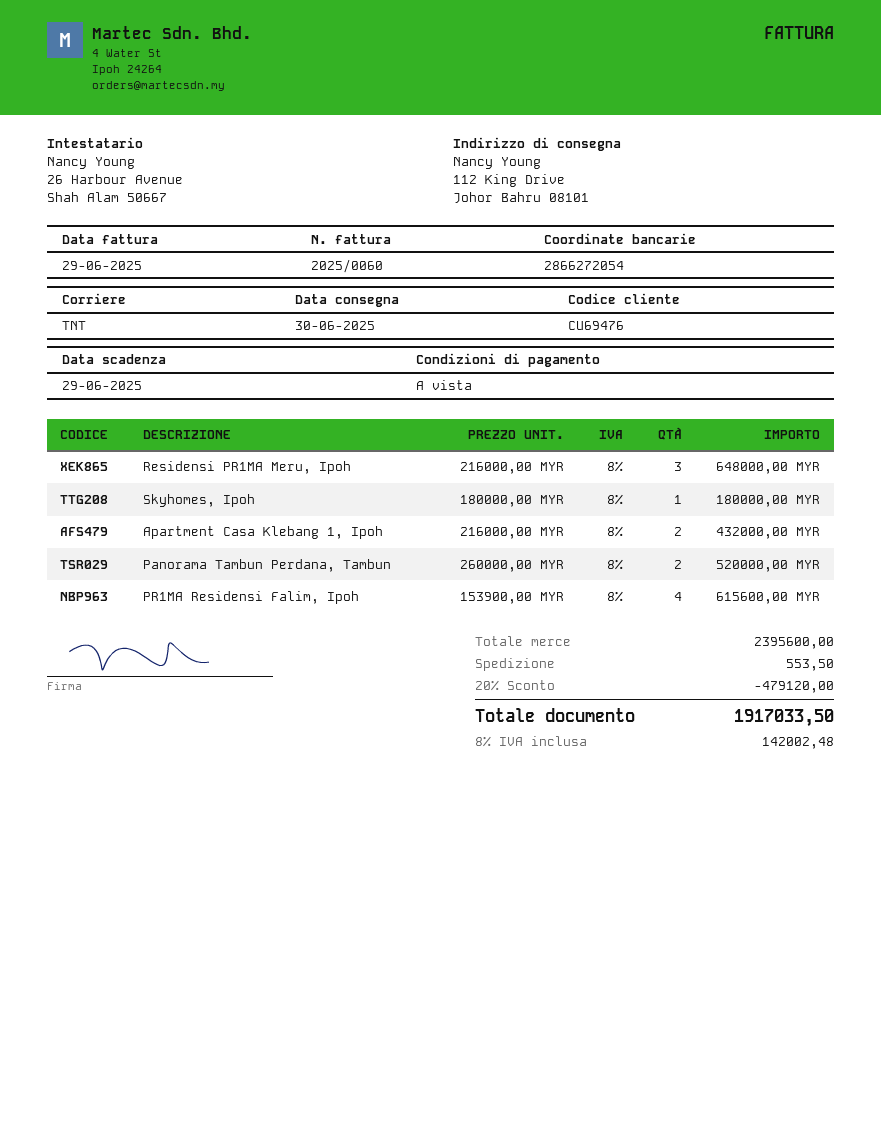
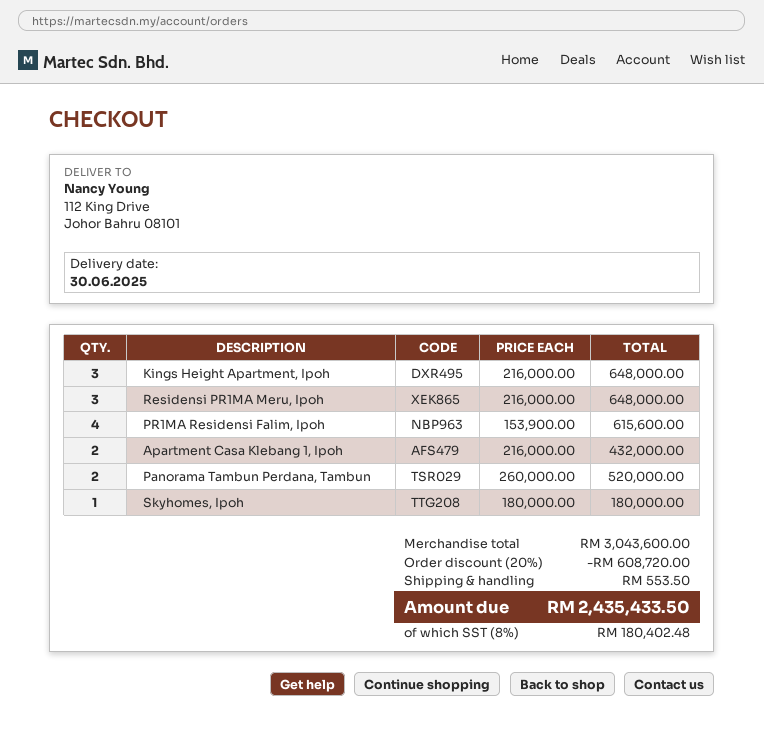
Kings Height Apartment, Ipoh: none -> 3 x 216000.00 = 648000.00
subtotal: 2395600.00 -> 3043600.00
discount: 20% = 479120.00 -> 20% = 608720.00
tax: 8% = 142002.48 -> 8% = 180402.48
total: 1917033.50 -> 2435433.50

